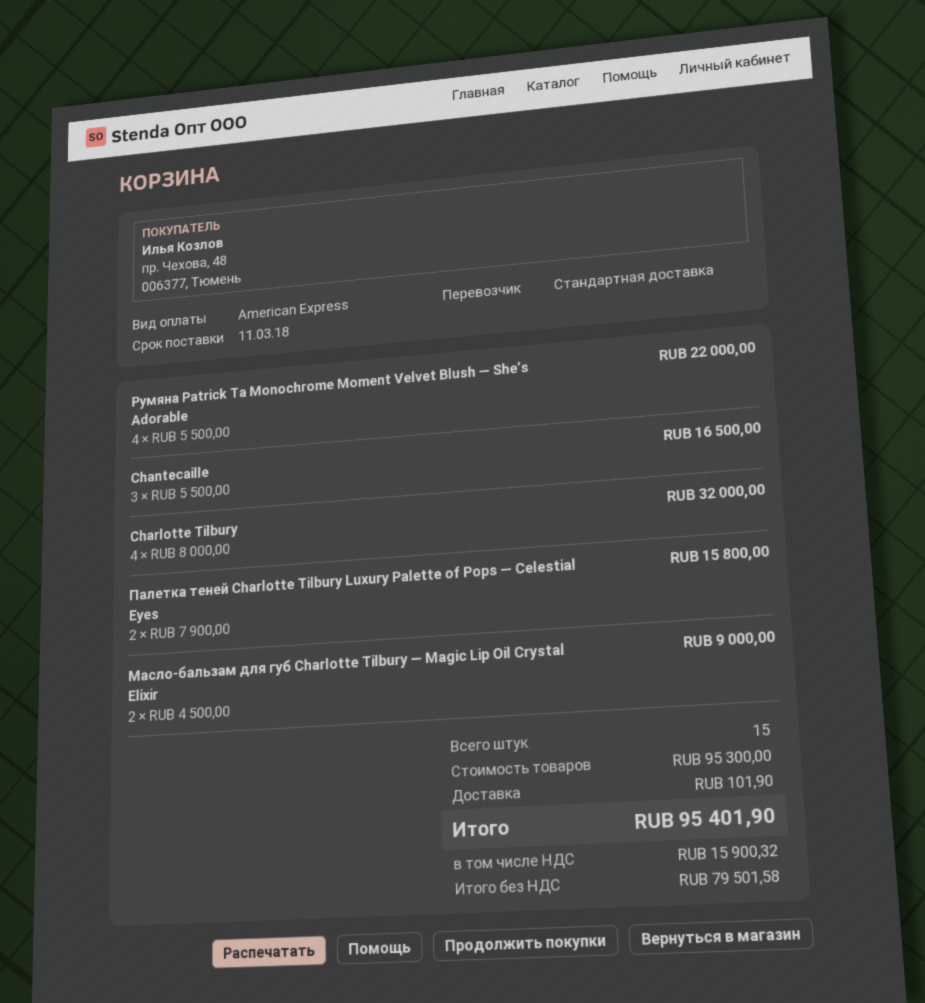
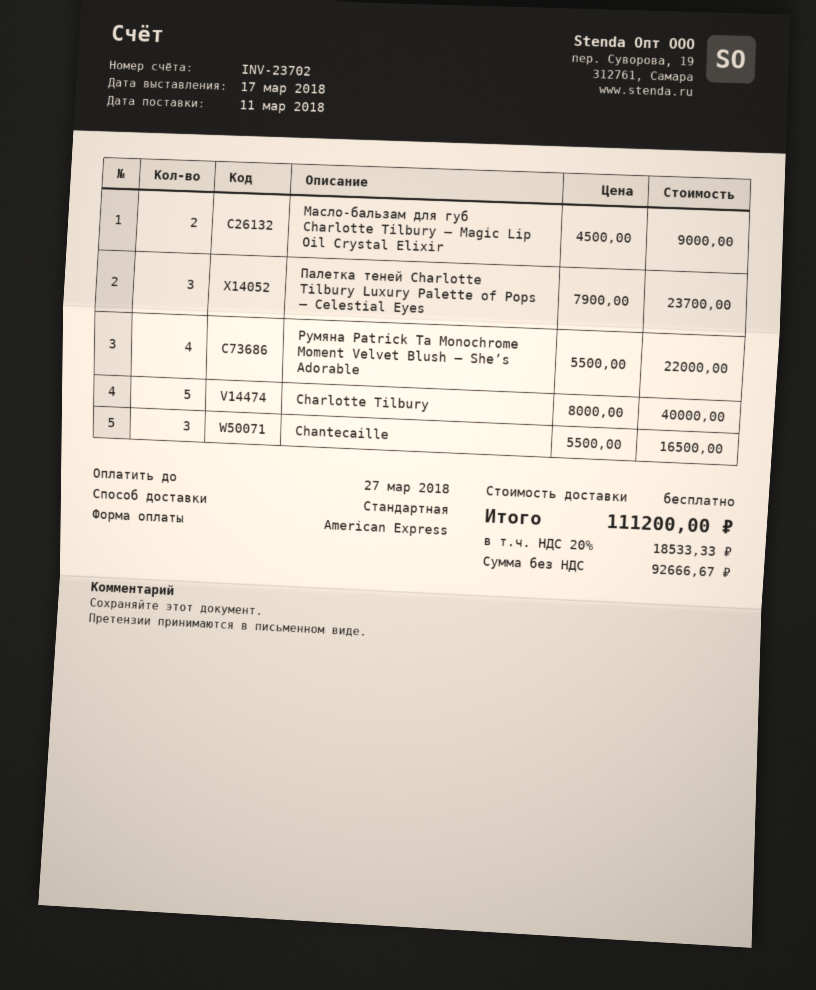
Charlotte Tilbury: 4 x 8000.00 = 32000.00 -> 5 x 8000.00 = 40000.00
Палетка теней Charlotte Tilbury Luxury Palette of Pops — Celestial Eyes: 2 x 7900.00 = 15800.00 -> 3 x 7900.00 = 23700.00
shipping: 101.90 -> 0.00
net: 79501.58 -> 92666.67
tax: 15900.32 -> 18533.33
total: 95401.90 -> 111200.00

